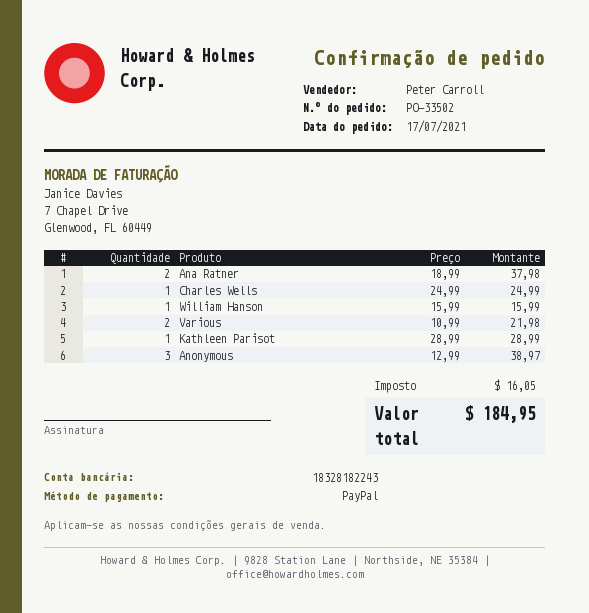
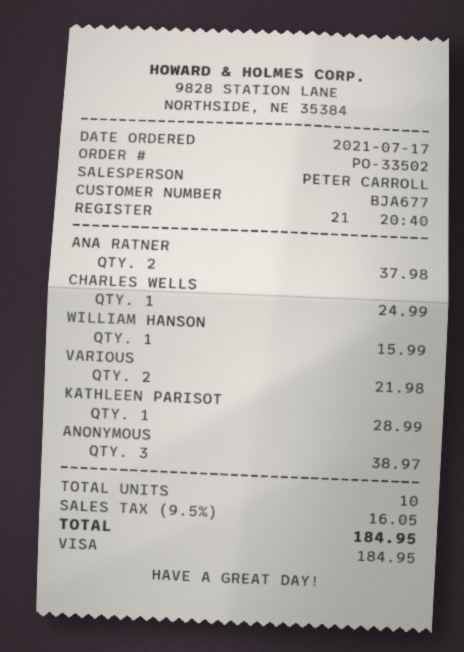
payment method: PayPal -> Visa

